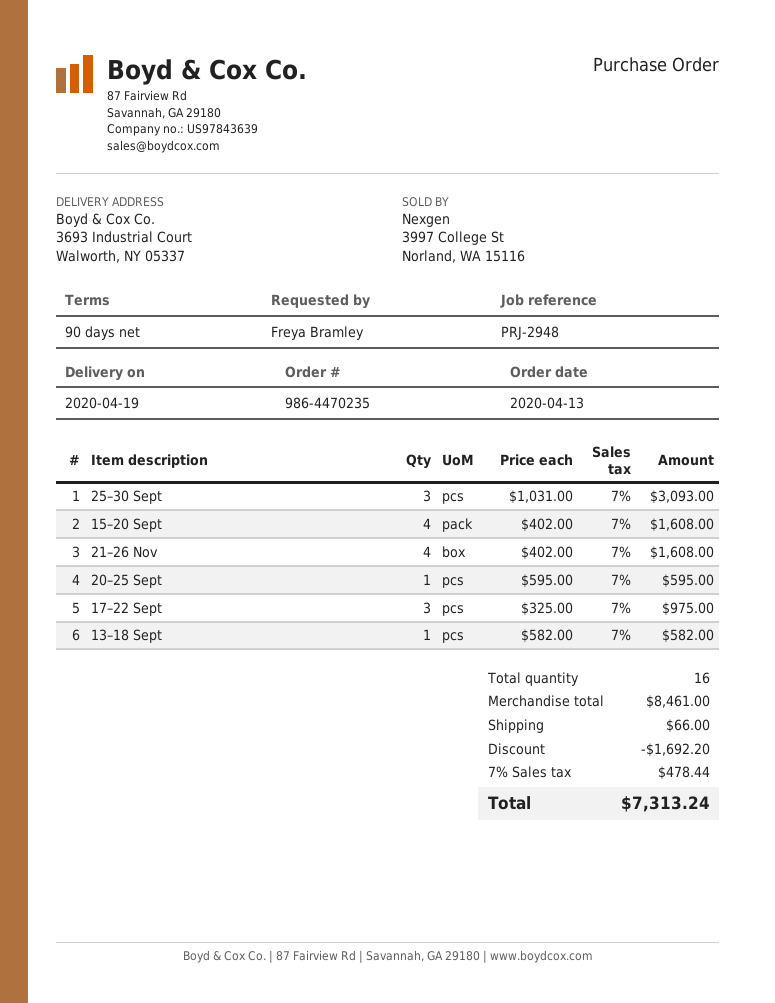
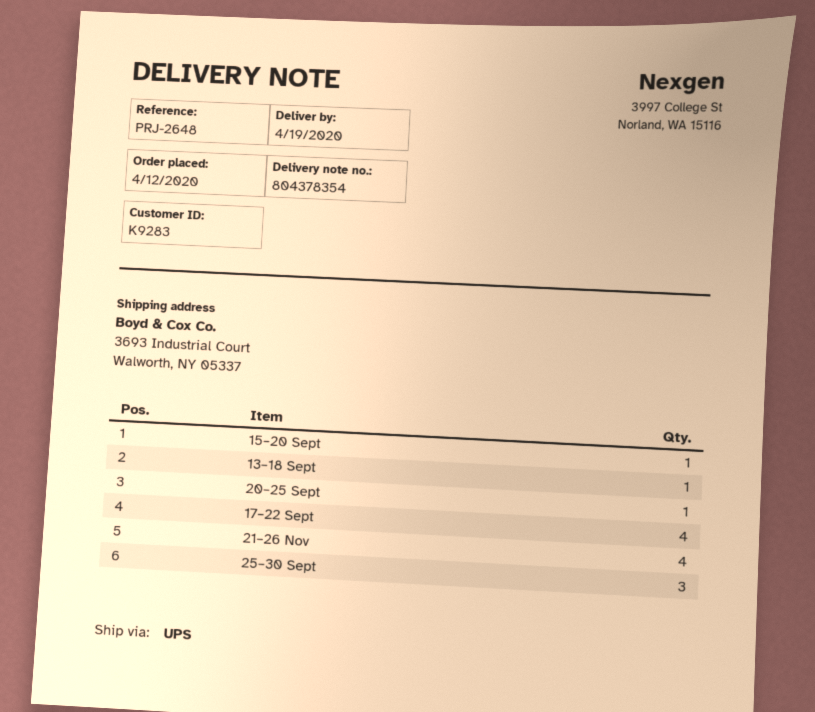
order date: 2020-04-13 -> 2020-04-12
reference: PRJ-2948 -> PRJ-2648
15–20 Sept: 4 -> 1
17–22 Sept: 3 -> 4

